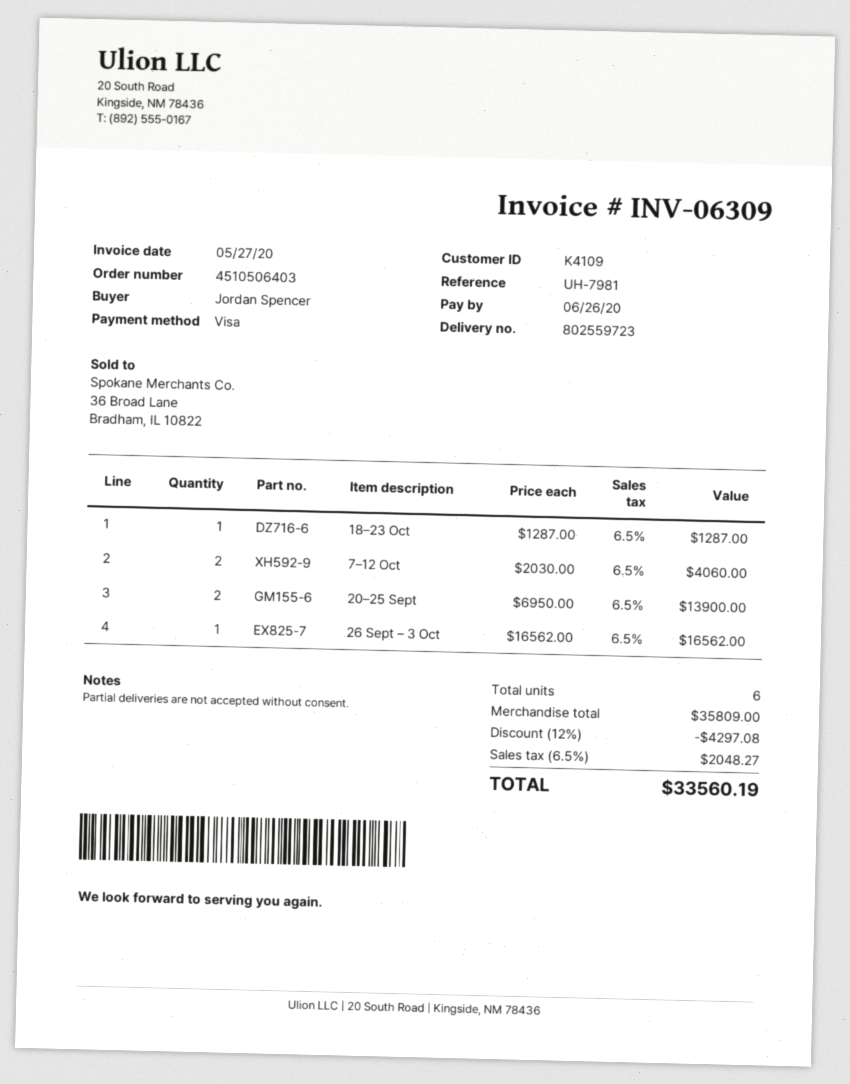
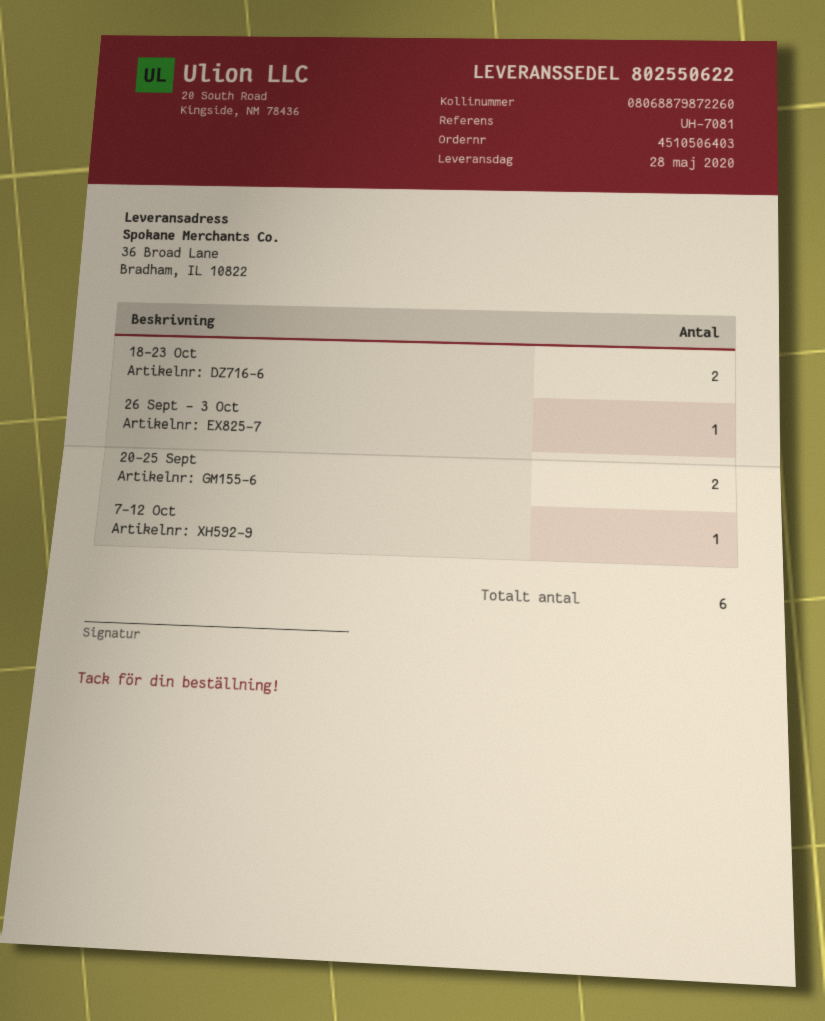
delivery note number: 802559723 -> 802550622
reference: UH-7981 -> UH-7081
18–23 Oct: 1 -> 2
7–12 Oct: 2 -> 1

